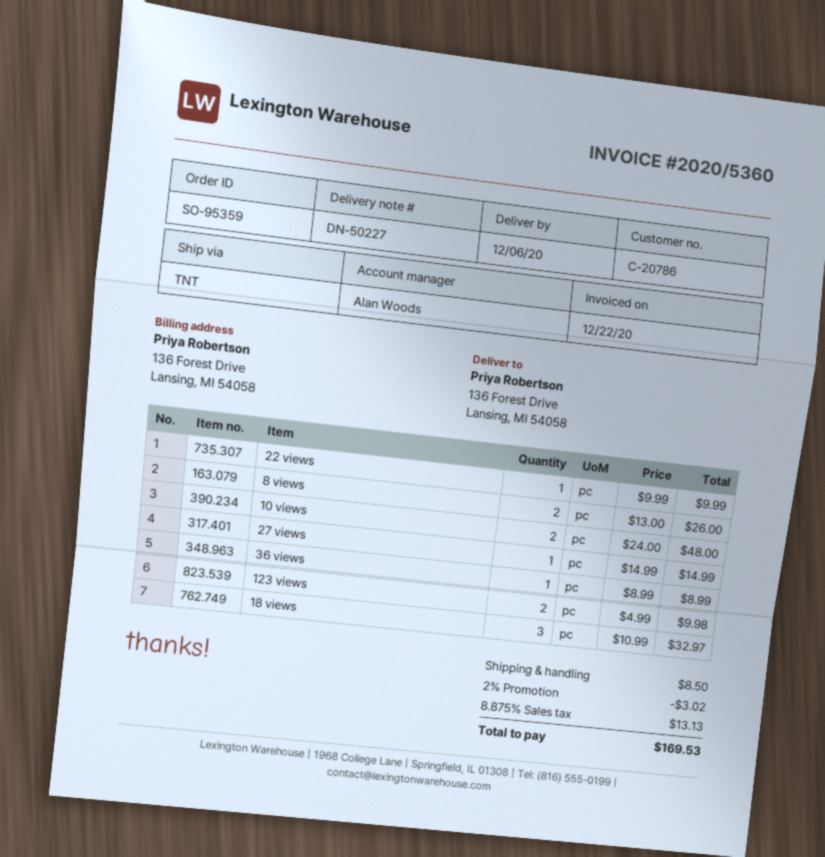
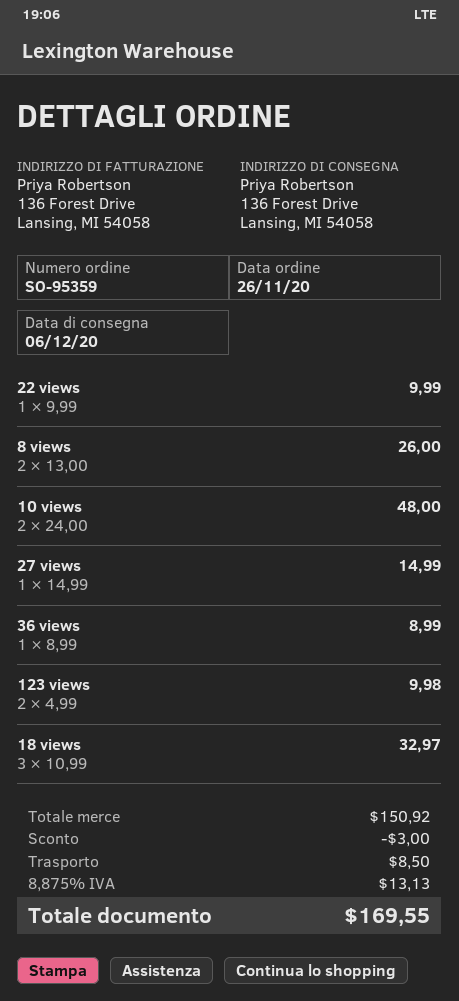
discount: 3.02 -> 3.00
total: 169.53 -> 169.55

